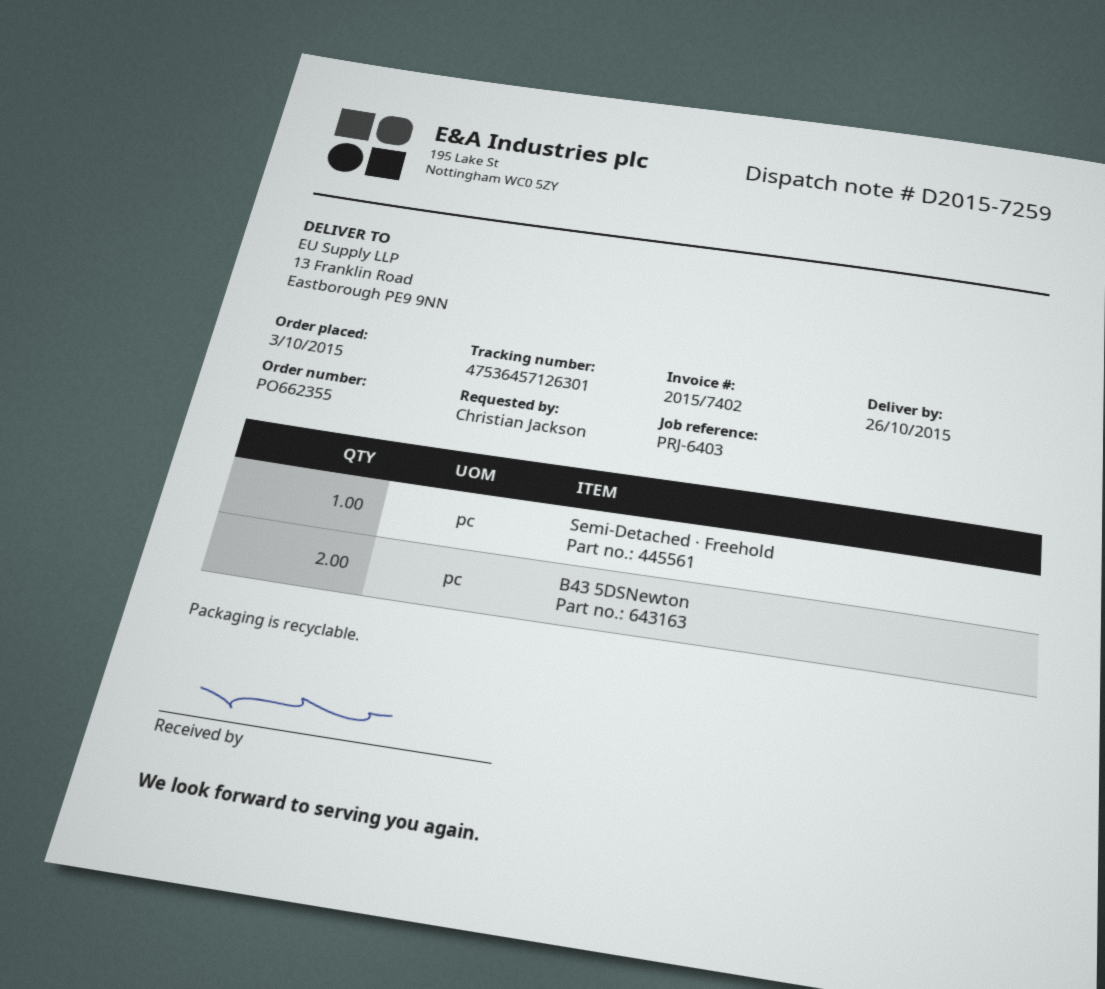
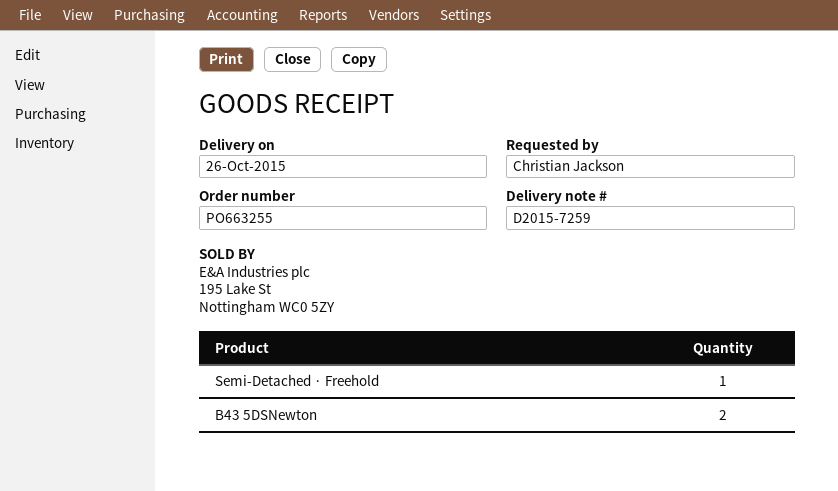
order number: PO662355 -> PO663255

